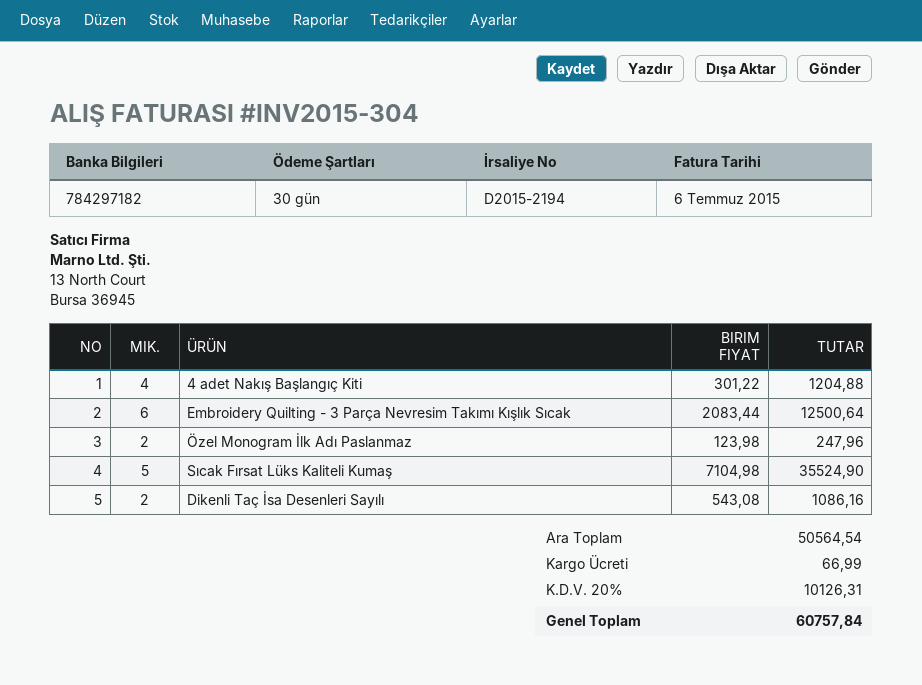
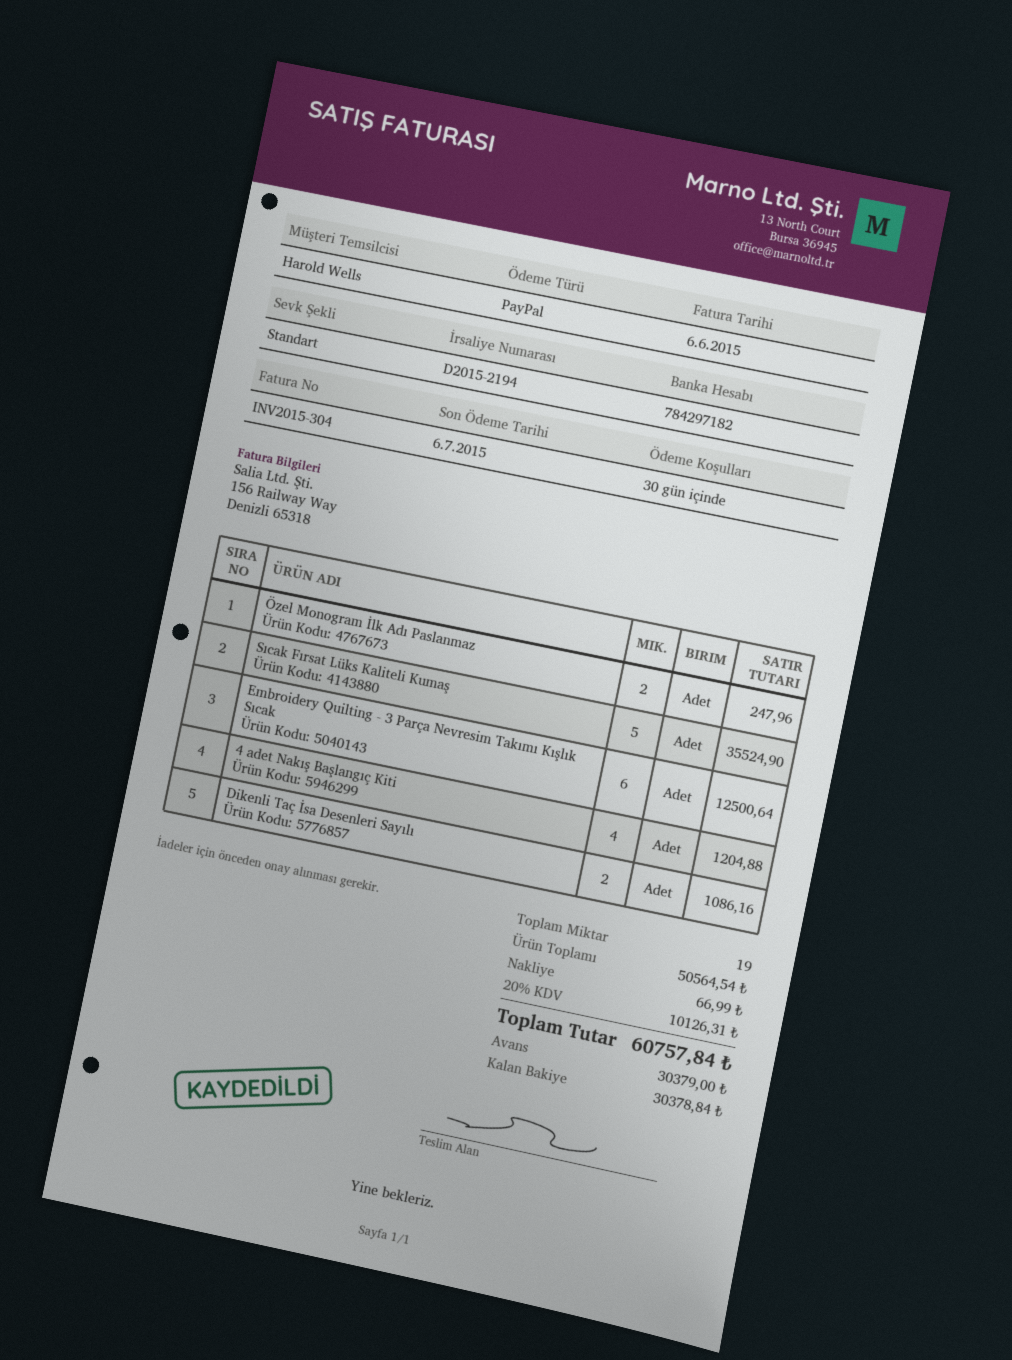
invoice date: 2015-07-06 -> 2015-06-06

